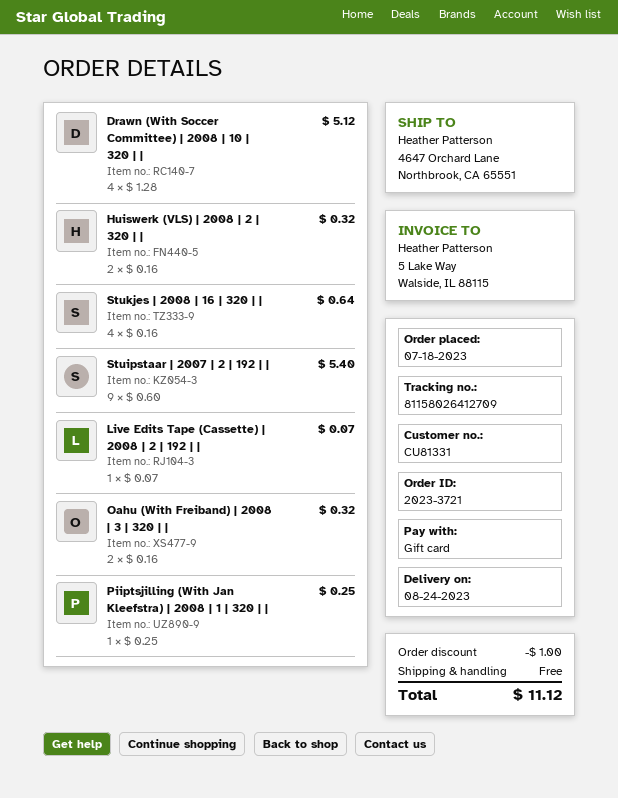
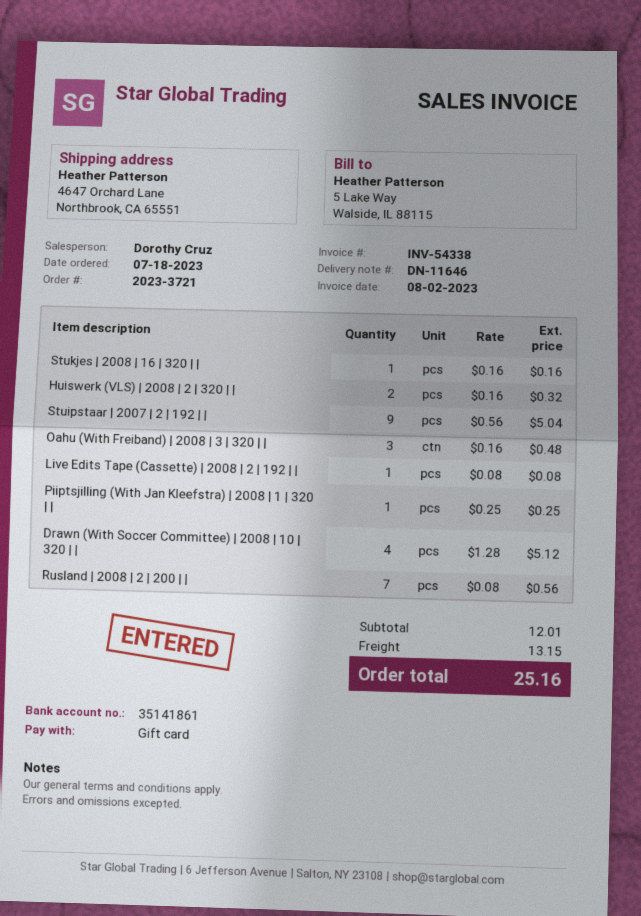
Stukjes | 2008 | 16 | 320 | |: 4 x 0.16 = 0.64 -> 1 x 0.16 = 0.16
Stuipstaar | 2007 | 2 | 192 | |: 9 x 0.60 = 5.40 -> 9 x 0.56 = 5.04
Live Edits Tape (Cassette) | 2008 | 2 | 192 | |: 1 x 0.07 = 0.07 -> 1 x 0.08 = 0.08
Oahu (With Freiband) | 2008 | 3 | 320 | |: 2 x 0.16 = 0.32 -> 3 x 0.16 = 0.48
Rusland | 2008 | 2 | 200 | |: none -> 7 x 0.08 = 0.56
discount: 1.00 -> none
shipping: 0.00 -> 13.15
total: 11.12 -> 25.16

